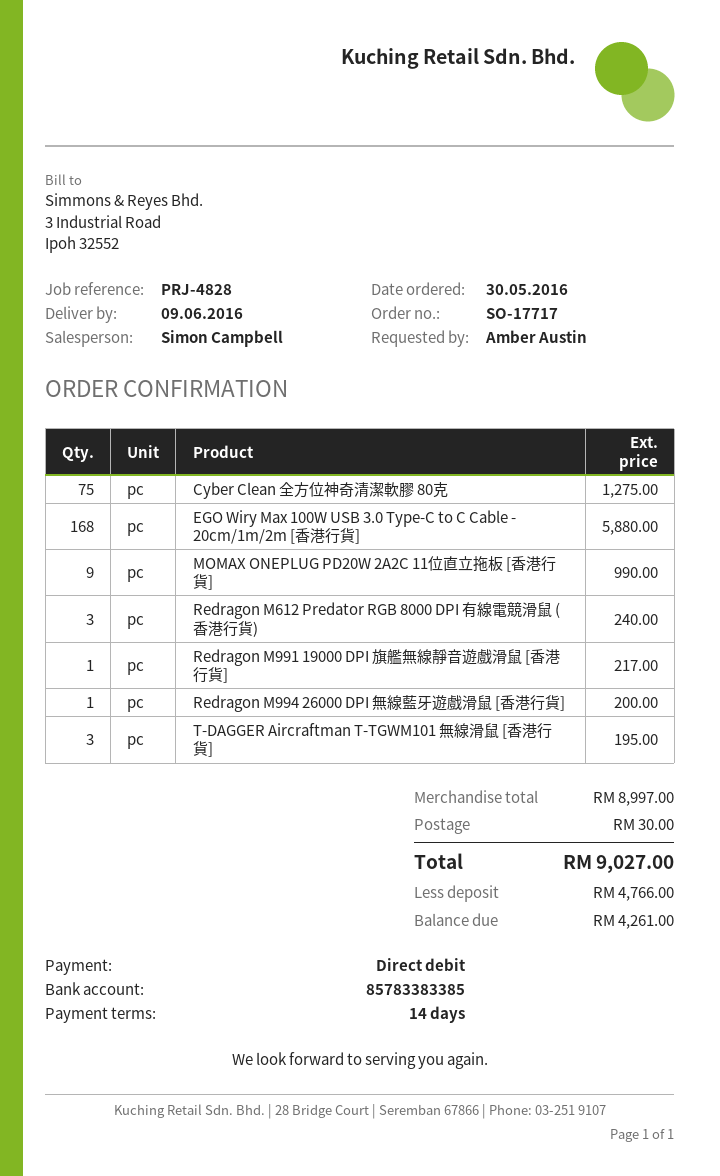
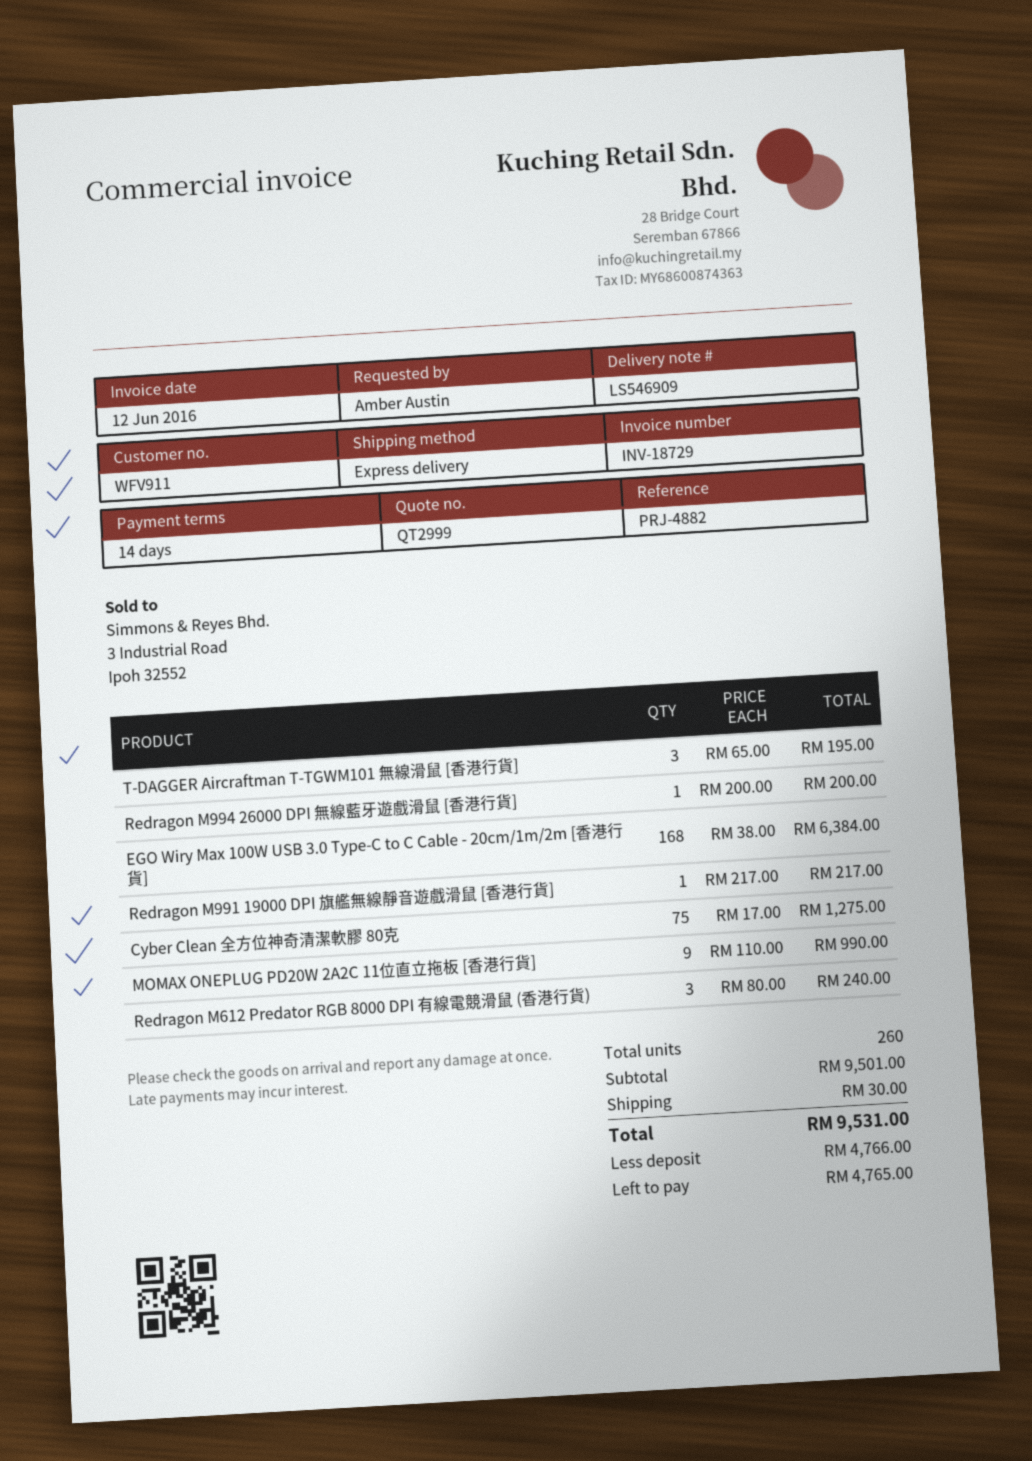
reference: PRJ-4828 -> PRJ-4882
EGO Wiry Max 100W USB 3.0 Type-C to C Cable - 20cm/1m/2m [香港行貨]: 168 for 5880.00 -> 168 for 6384.00
subtotal: 8997.00 -> 9501.00
total: 9027.00 -> 9531.00
balance: 4261.00 -> 4765.00

